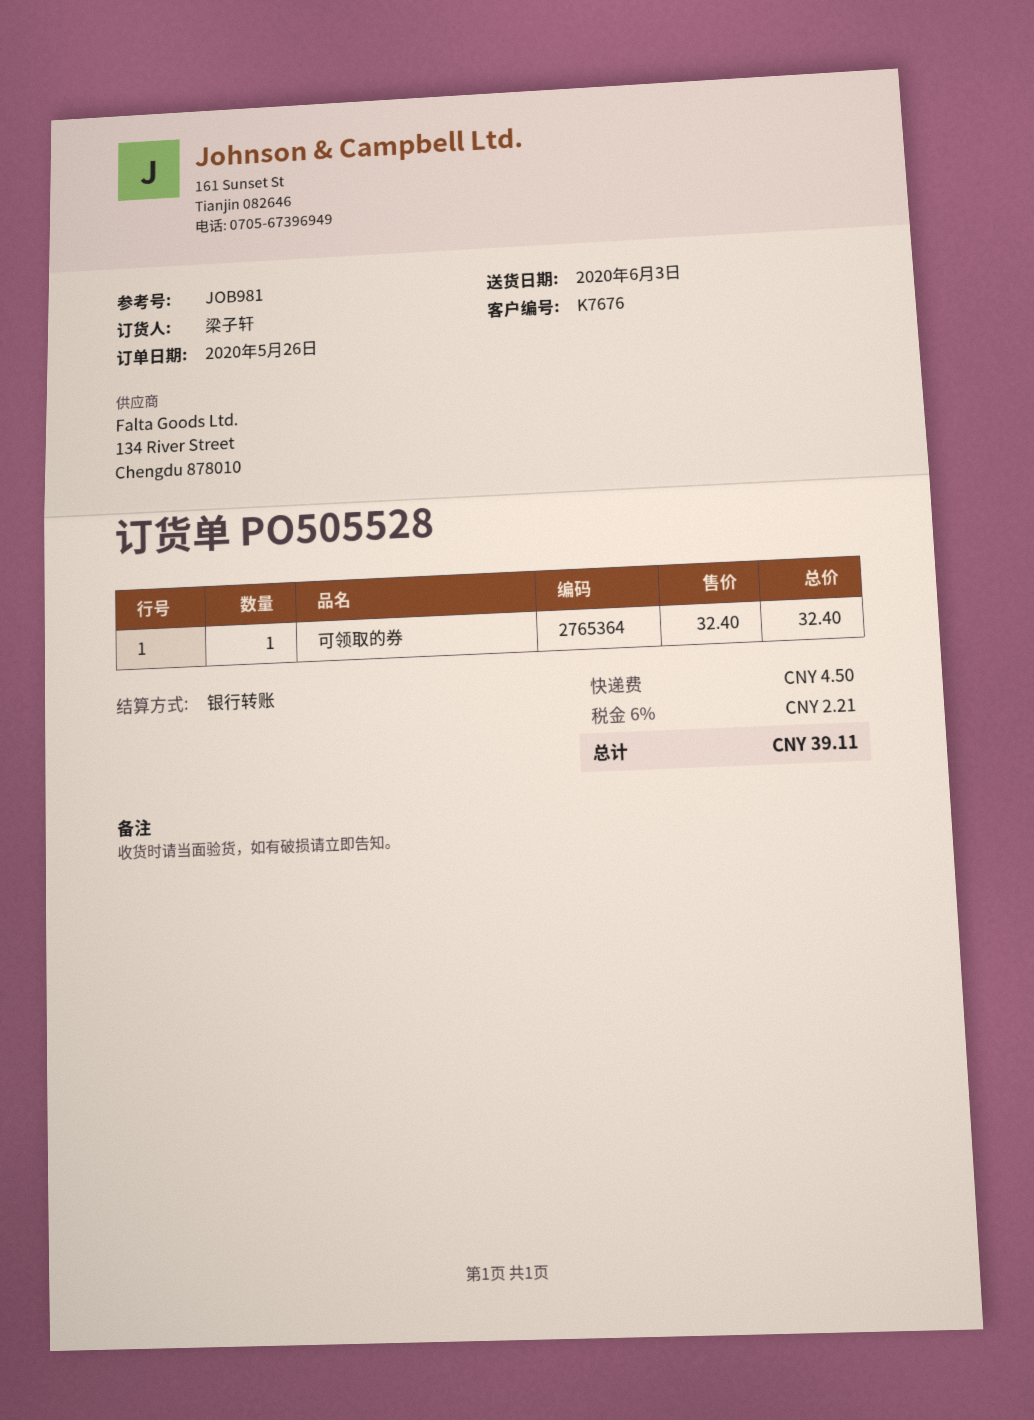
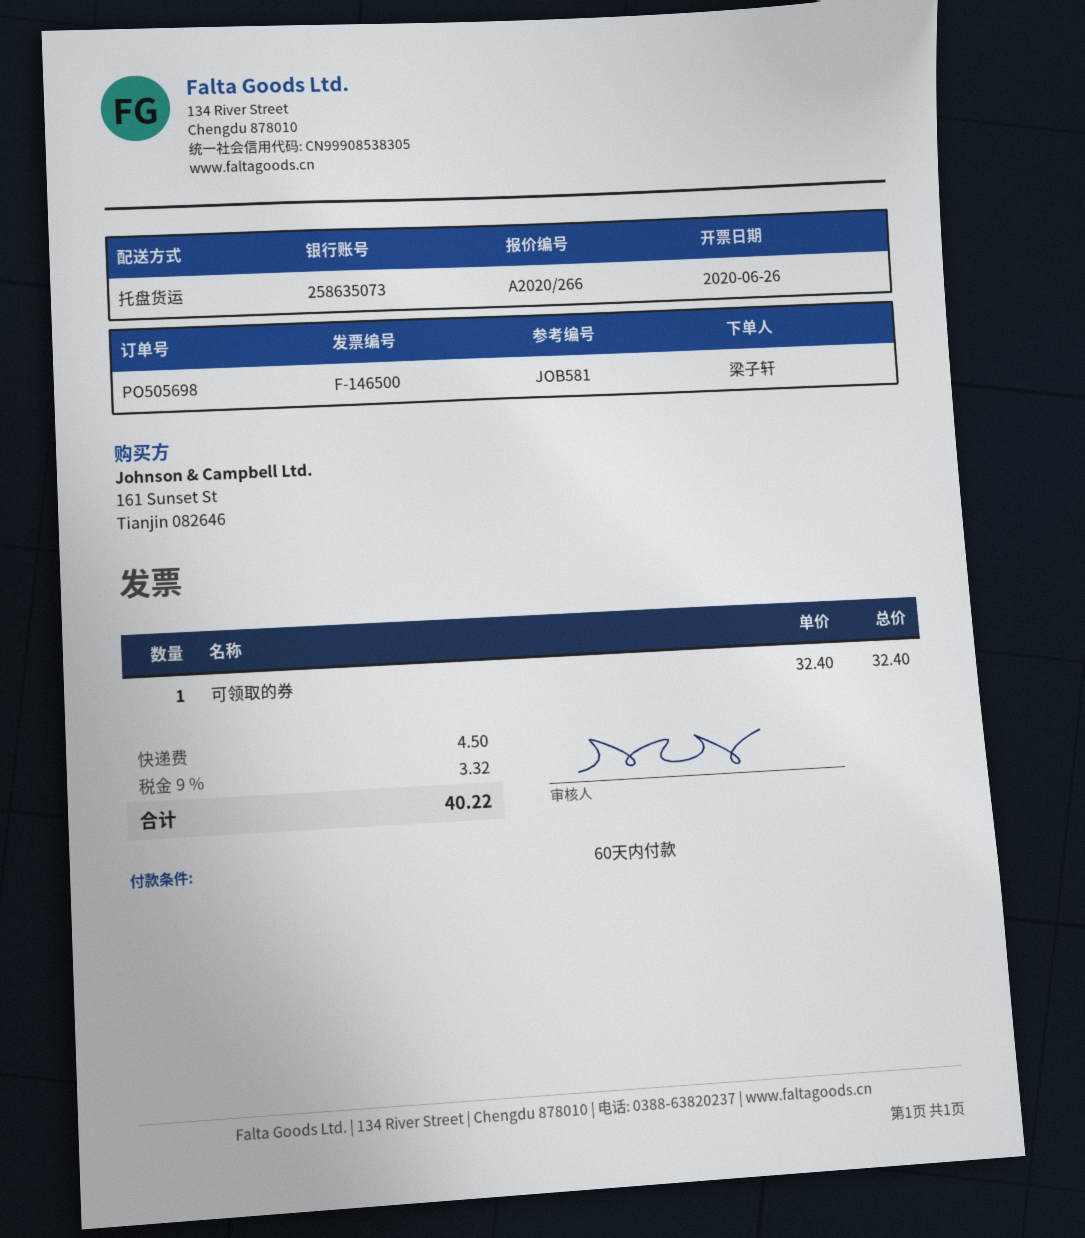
order number: PO505528 -> PO505698
reference: JOB981 -> JOB581
tax: 6% = 2.21 -> 9% = 3.32
total: 39.11 -> 40.22

